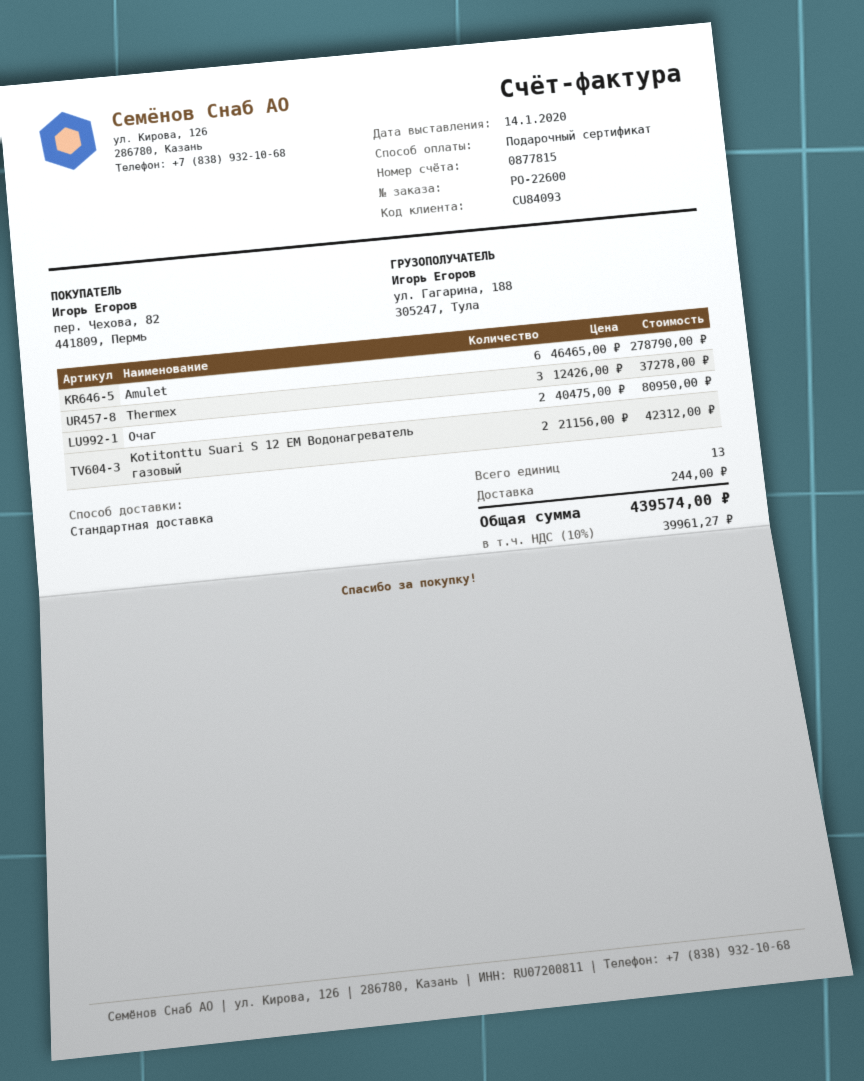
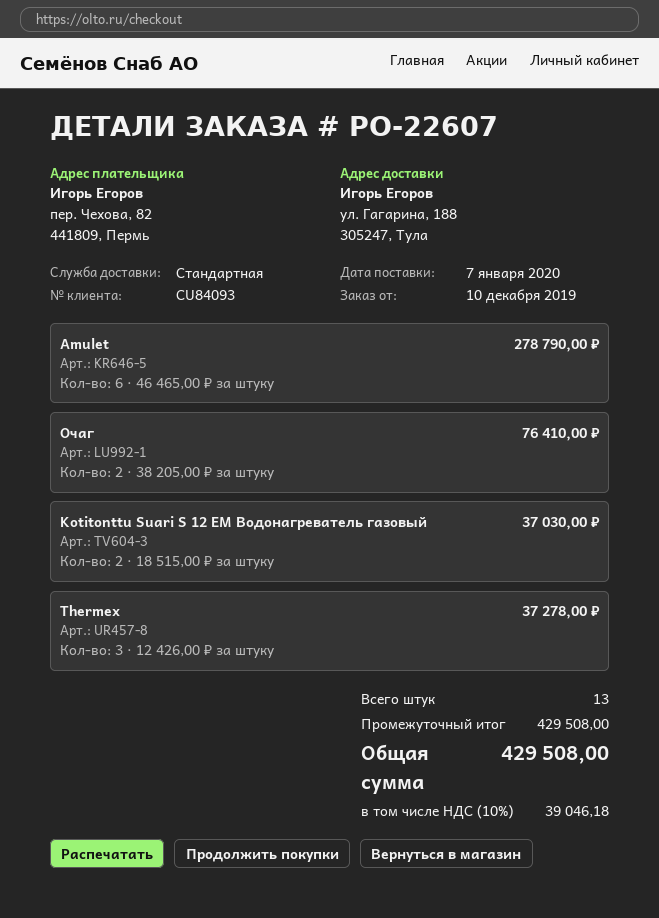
order number: PO-22600 -> PO-22607
Очаг: 2 x 40475.00 = 80950.00 -> 2 x 38205.00 = 76410.00
Kotitonttu Suari S 12 EM Водонагреватель газовый: 2 x 21156.00 = 42312.00 -> 2 x 18515.00 = 37030.00
shipping: 244.00 -> none
tax: 10% = 39961.27 -> 10% = 39046.18
total: 439574.00 -> 429508.00

